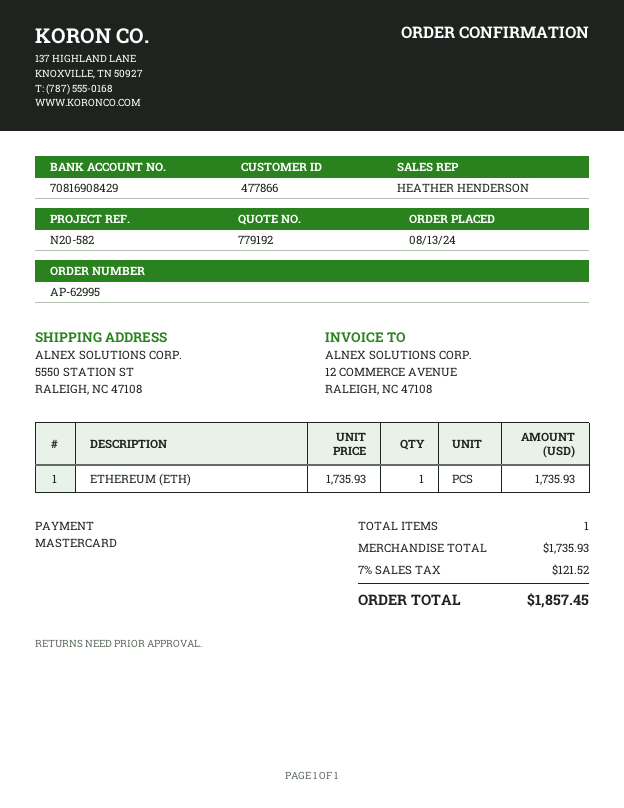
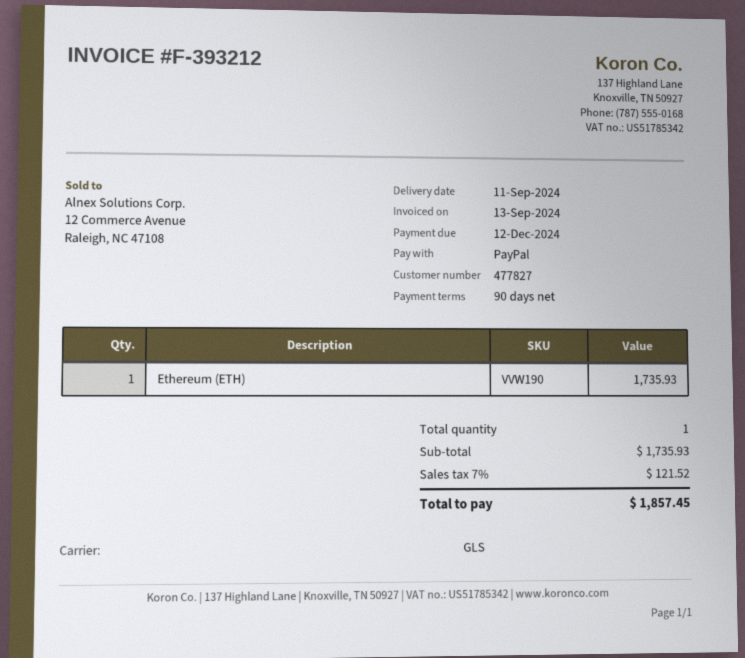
customer number: 477866 -> 477827
payment method: Mastercard -> PayPal

